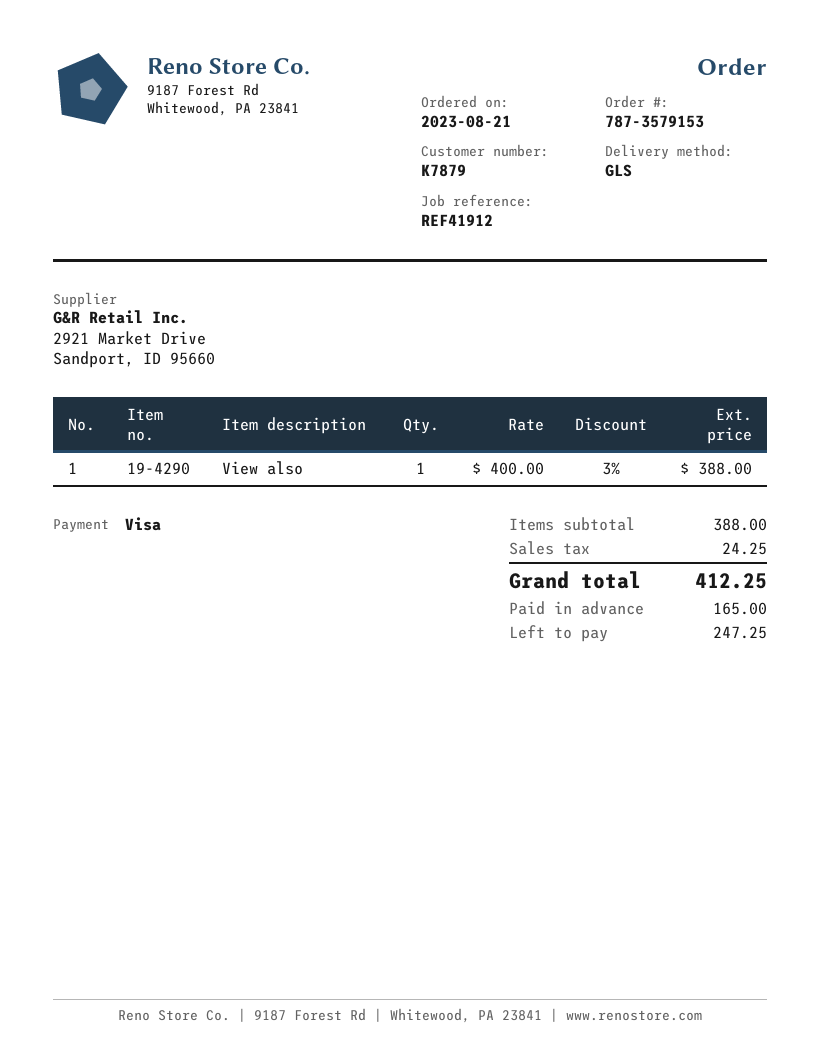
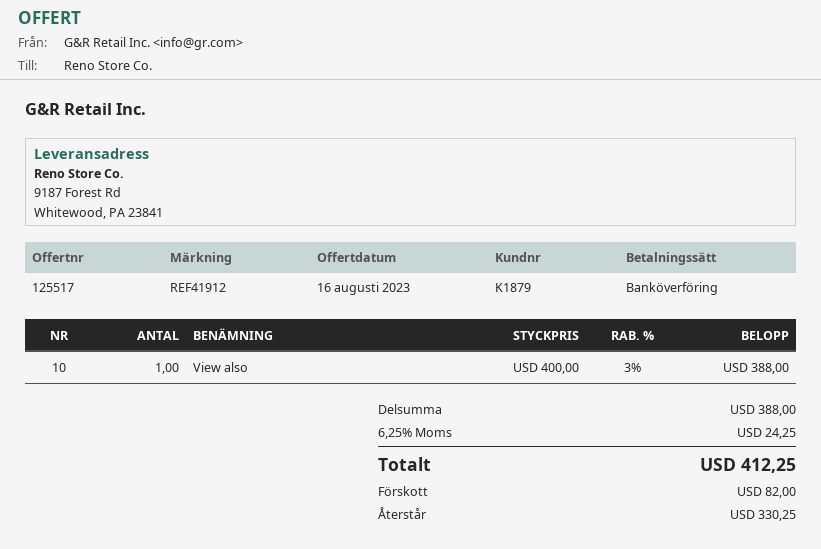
customer number: K7879 -> K1879
payment method: Visa -> bank transfer
deposit: 165.00 -> 82.00
balance: 247.25 -> 330.25

